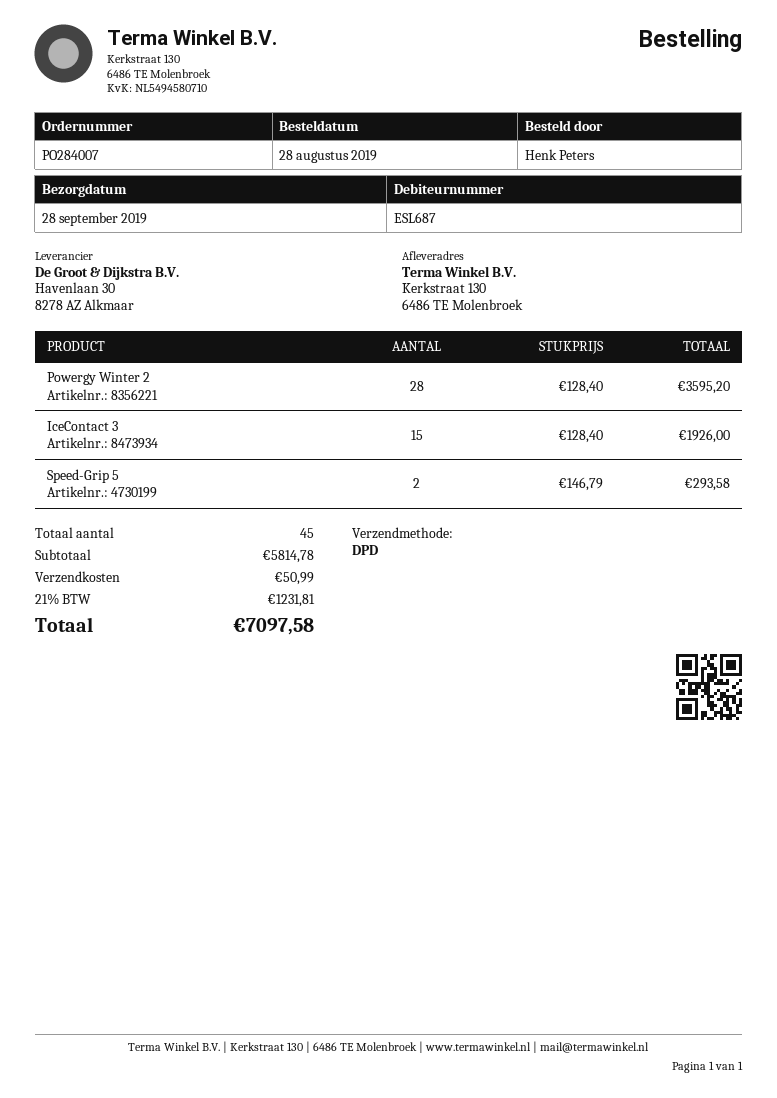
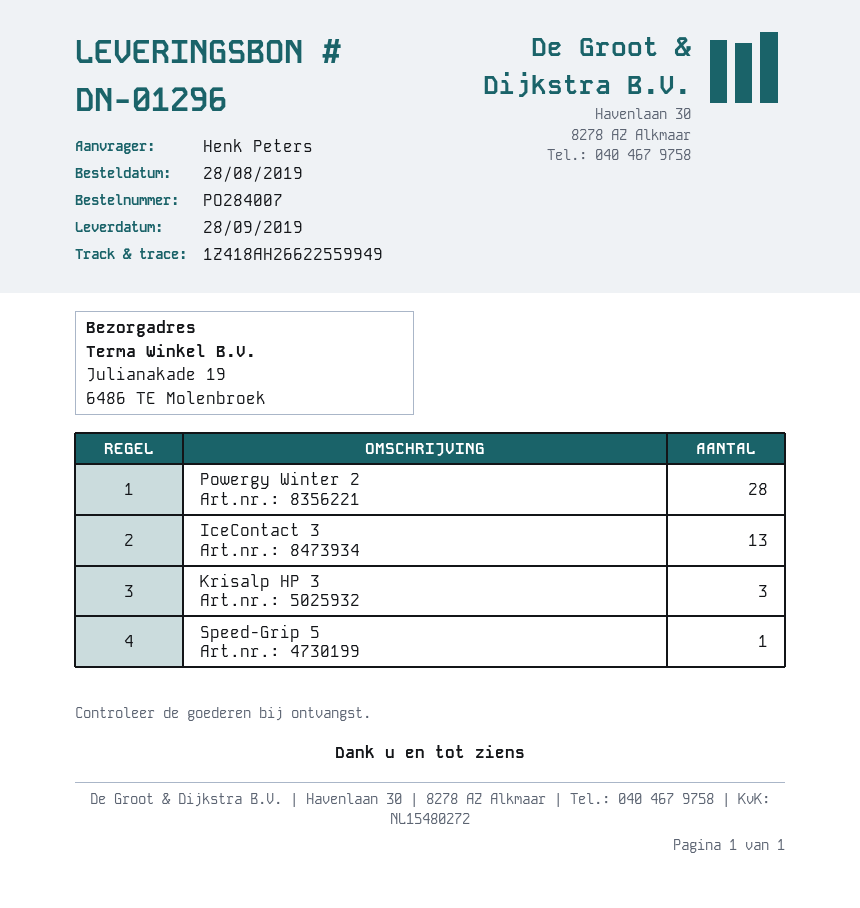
ship to: Kerkstraat 130, 6486 TE Molenbroek -> Julianakade 19, 6486 TE Molenbroek
IceContact 3: 15 -> 13
Speed-Grip 5: 2 -> 1
Krisalp HP 3: none -> 3

